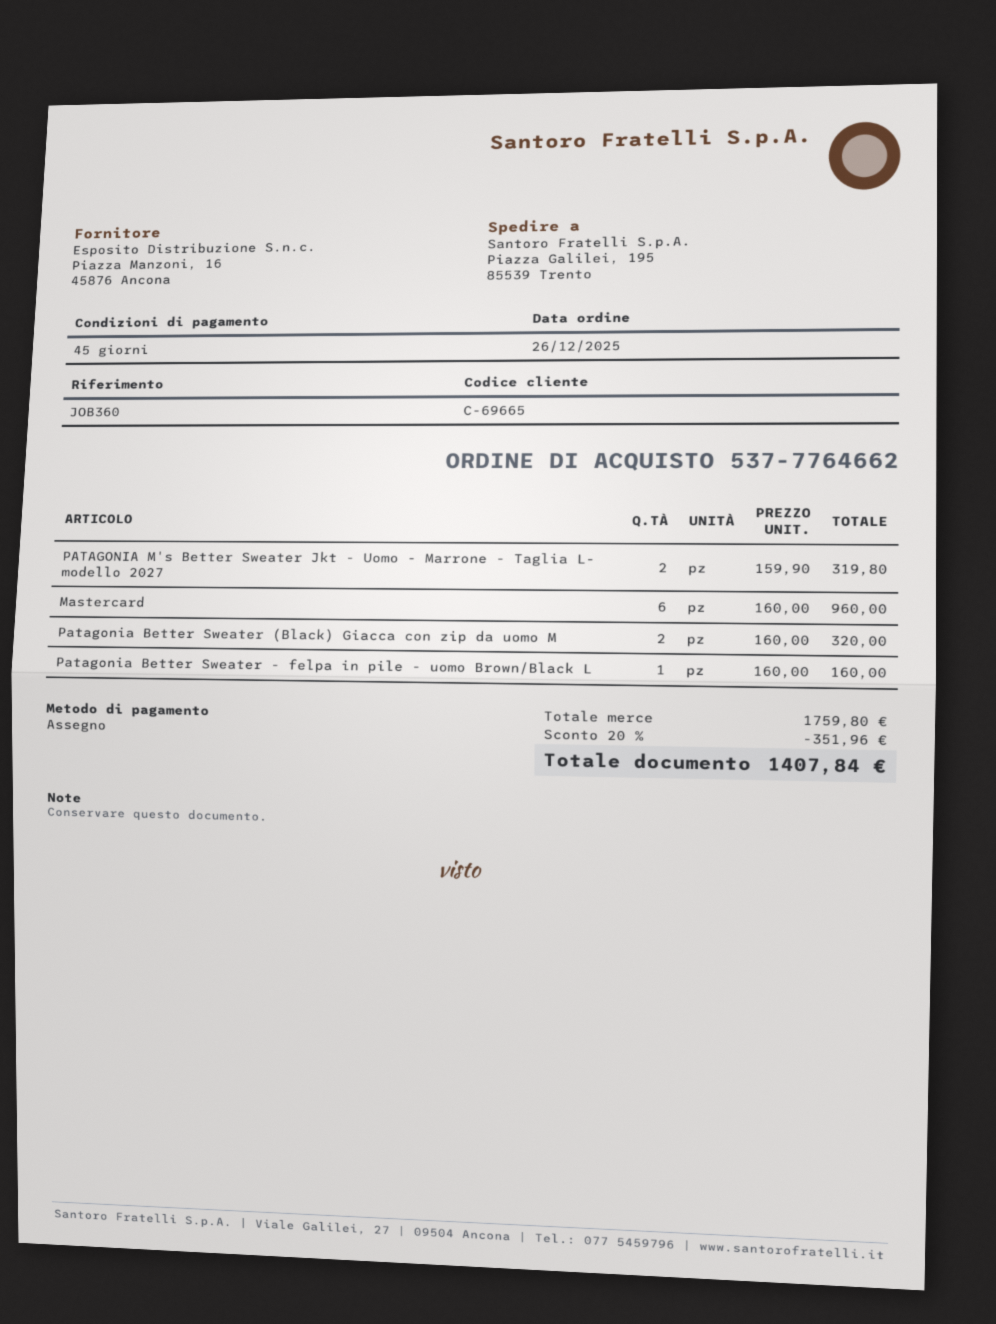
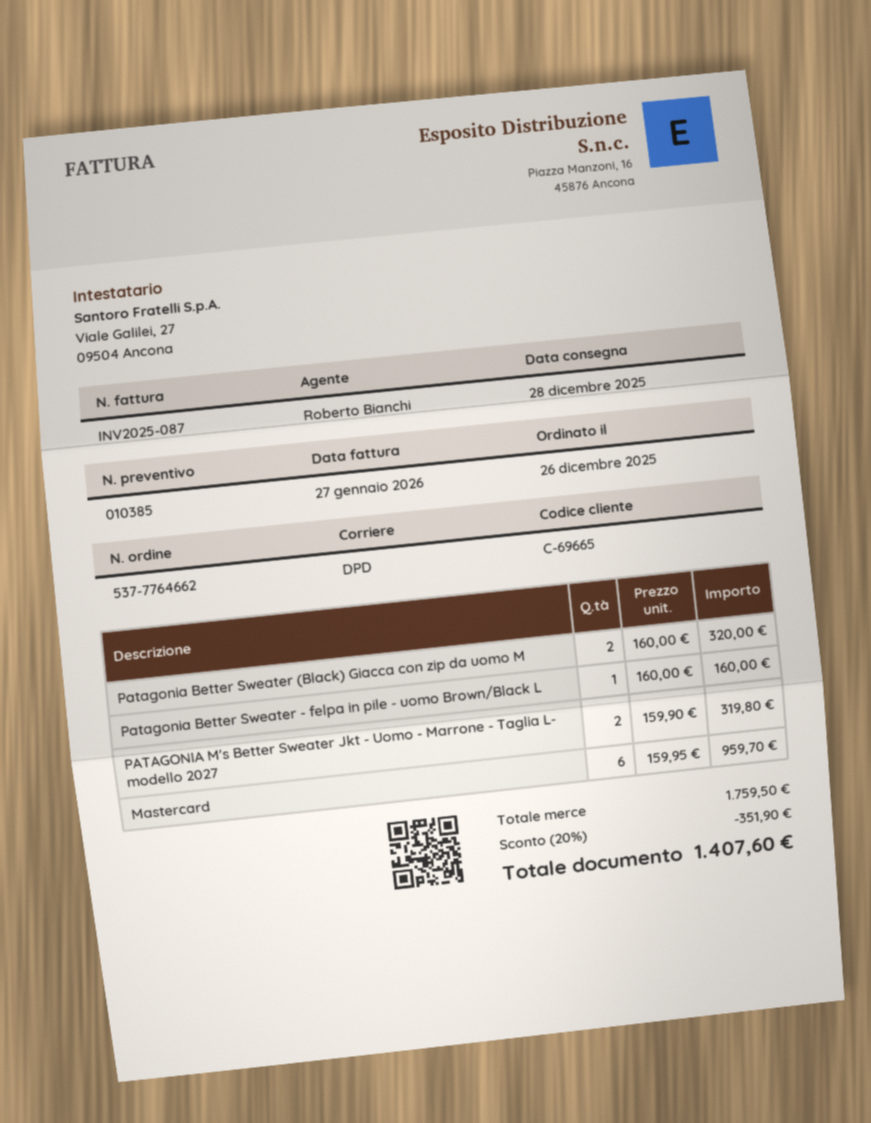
Mastercard: 6 x 160.00 = 960.00 -> 6 x 159.95 = 959.70
subtotal: 1759.80 -> 1759.50
discount: 20% = 351.96 -> 20% = 351.90
total: 1407.84 -> 1407.60

